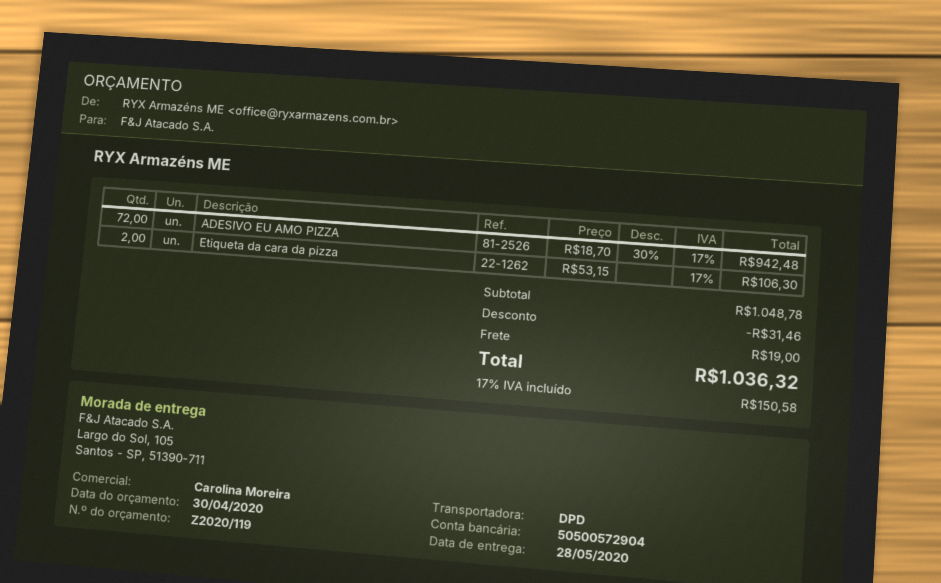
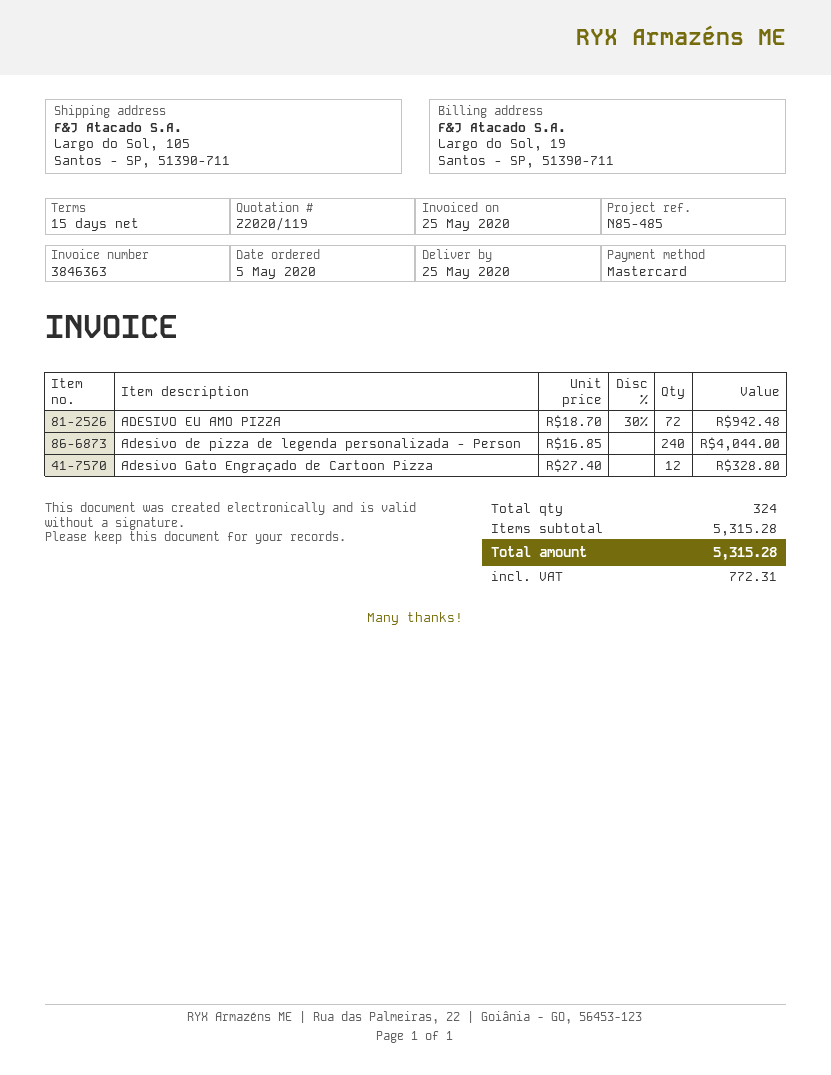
delivery date: 2020-05-28 -> 2020-05-25
Etiqueta da cara da pizza: 2 x 53.15 = 106.30 -> none
Adesivo de pizza de legenda personalizada - Person: none -> 240 x 16.85 = 4044.00
Adesivo Gato Engraçado de Cartoon Pizza: none -> 12 x 27.40 = 328.80
subtotal: 1048.78 -> 5315.28
discount: 31.46 -> none
shipping: 19.00 -> none
tax: 150.58 -> 772.31
total: 1036.32 -> 5315.28

